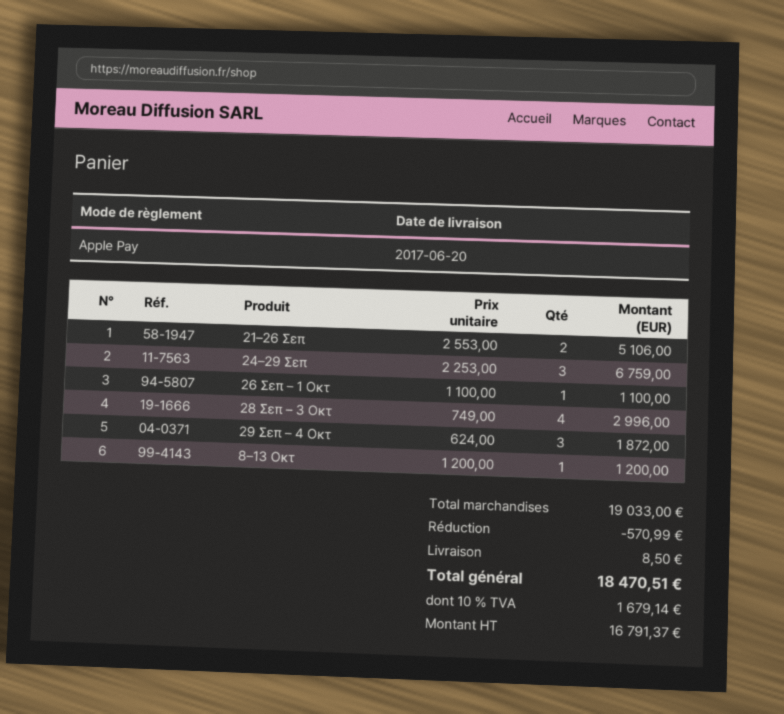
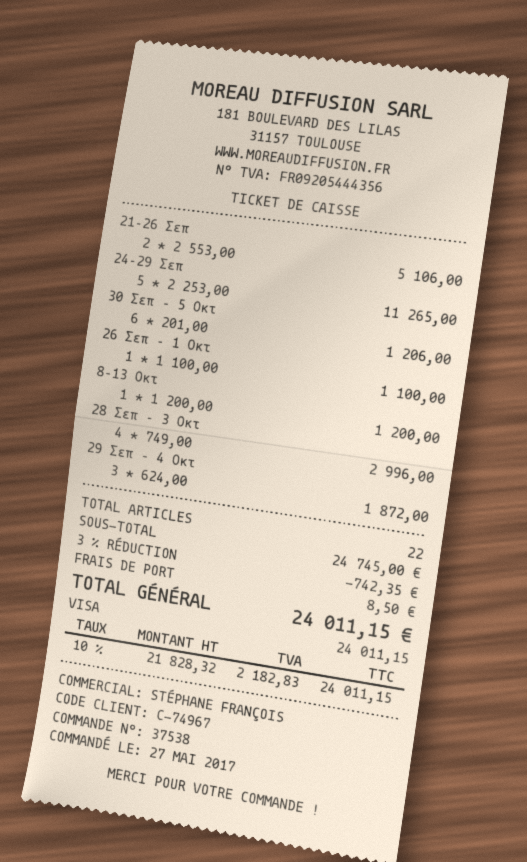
payment method: Apple Pay -> Visa
24–29 Σεπ: 3 x 2253.00 = 6759.00 -> 5 x 2253.00 = 11265.00
30 Σεπ – 5 Οκτ: none -> 6 x 201.00 = 1206.00
subtotal: 19033.00 -> 24745.00
discount: 570.99 -> 742.35
net: 16791.37 -> 21828.32
tax: 10% = 1679.14 -> 10% = 2182.83
total: 18470.51 -> 24011.15

